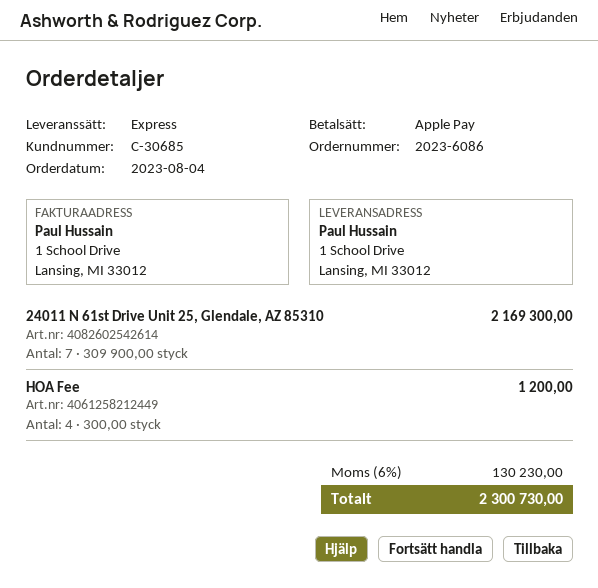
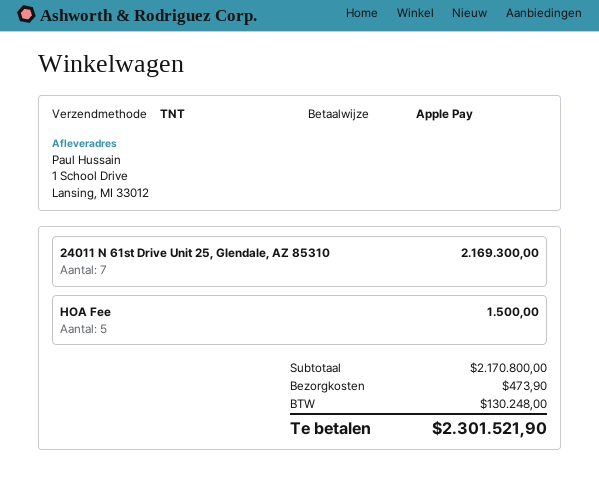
shipping method: express -> TNT
HOA Fee: 4 for 1200.00 -> 5 for 1500.00
shipping: none -> 473.90
tax: 130230.00 -> 130248.00
total: 2300730.00 -> 2301521.90

